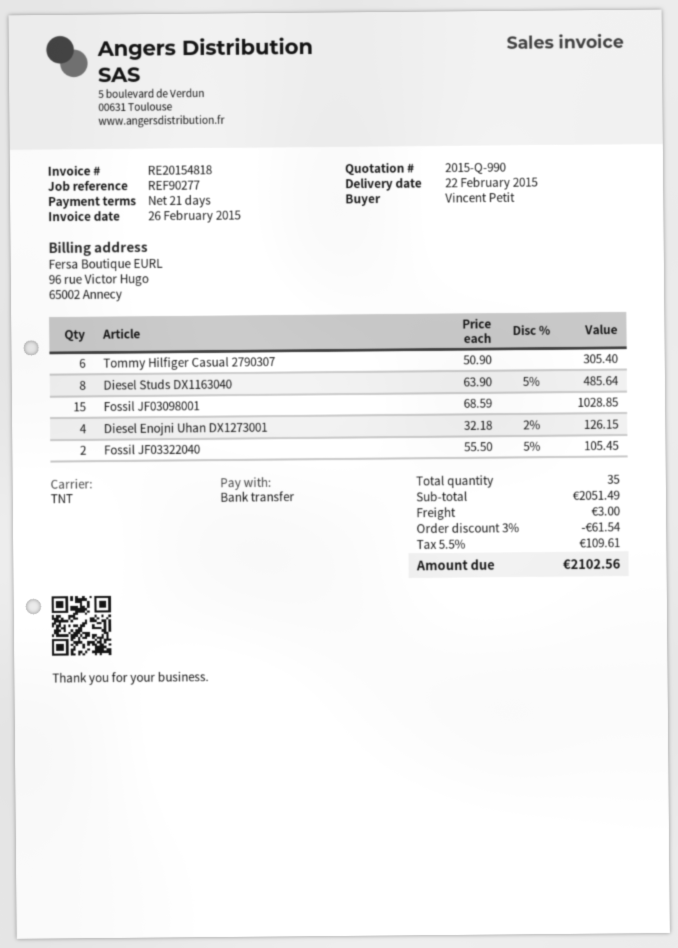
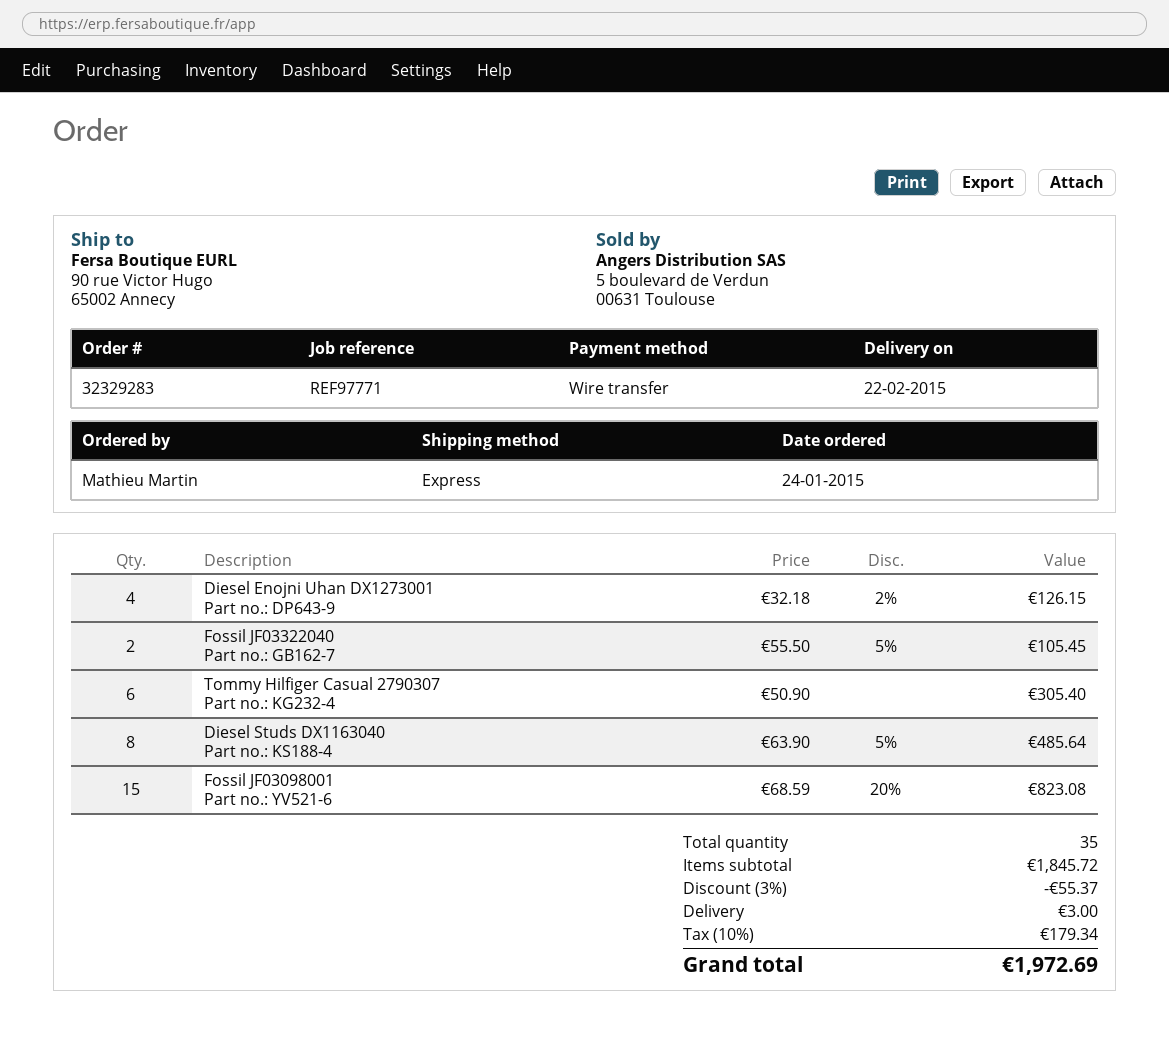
reference: REF90277 -> REF97771
ordered by: Vincent Petit -> Mathieu Martin
shipping method: TNT -> express
Fossil JF03098001: 15 x 68.59 = 1028.85 -> 15 x 68.59 - 20% = 823.08
subtotal: 2051.49 -> 1845.72
discount: 3% = 61.54 -> 3% = 55.37
tax: 5.5% = 109.61 -> 10% = 179.34
total: 2102.56 -> 1972.69

